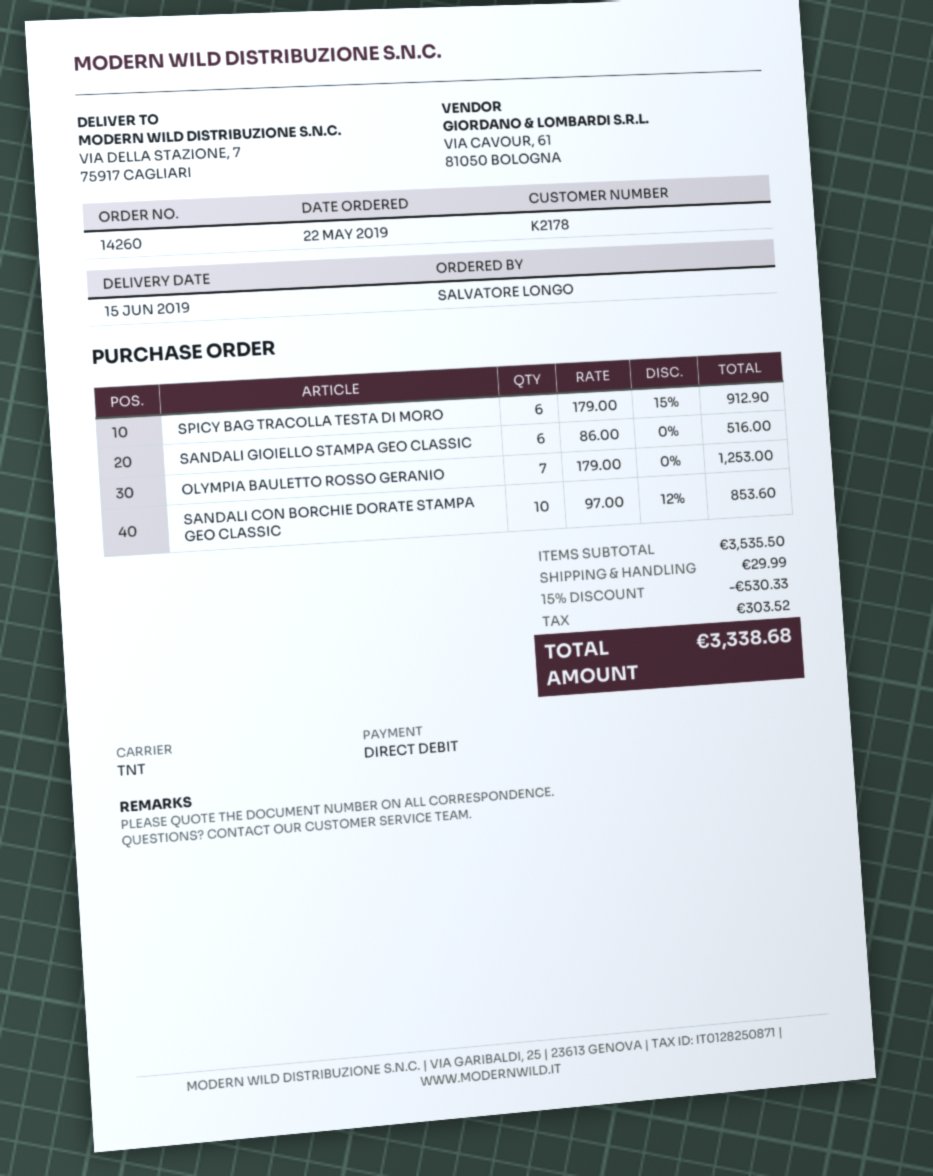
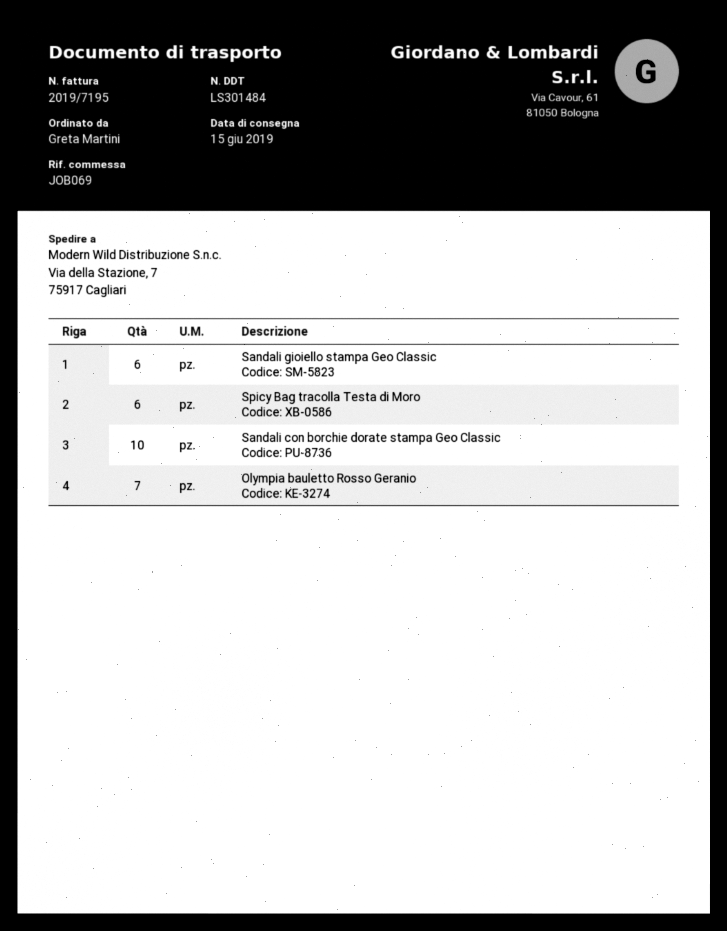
ordered by: SALVATORE LONGO -> Greta Martini

